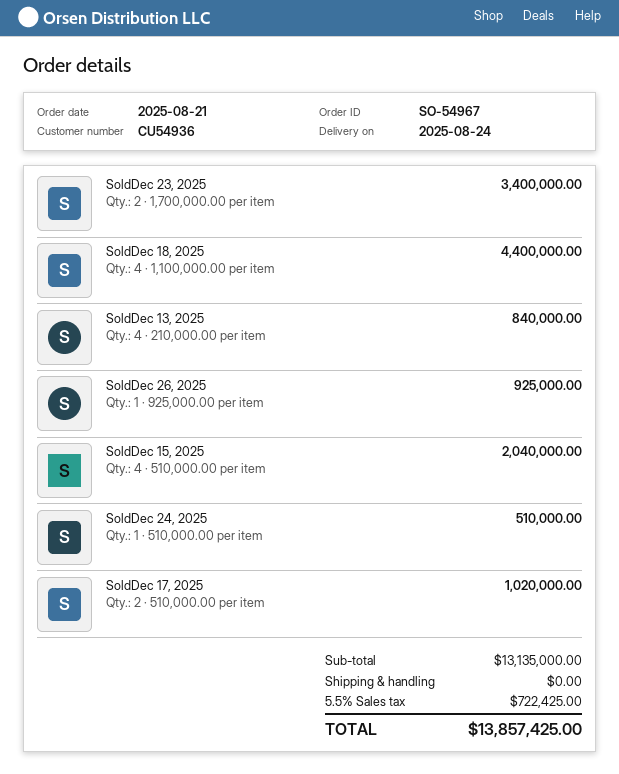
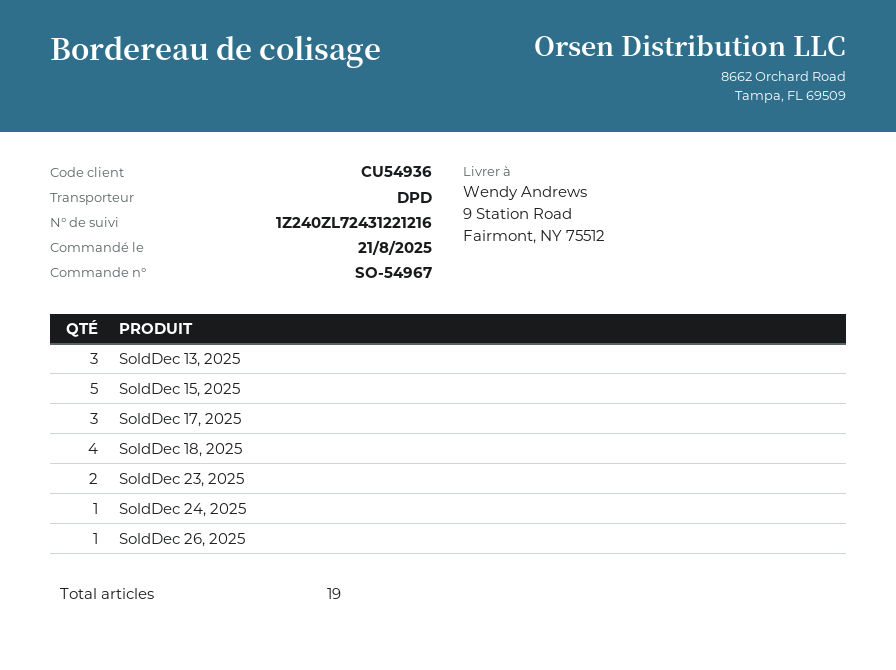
SoldDec 13, 2025: 4 -> 3
SoldDec 15, 2025: 4 -> 5
SoldDec 17, 2025: 2 -> 3

